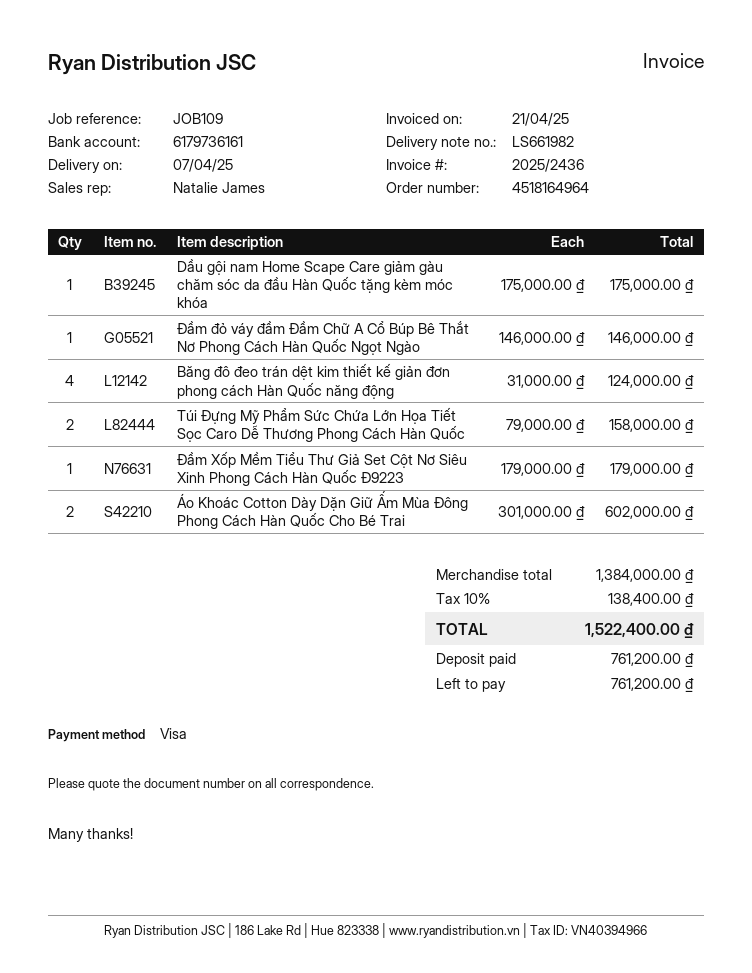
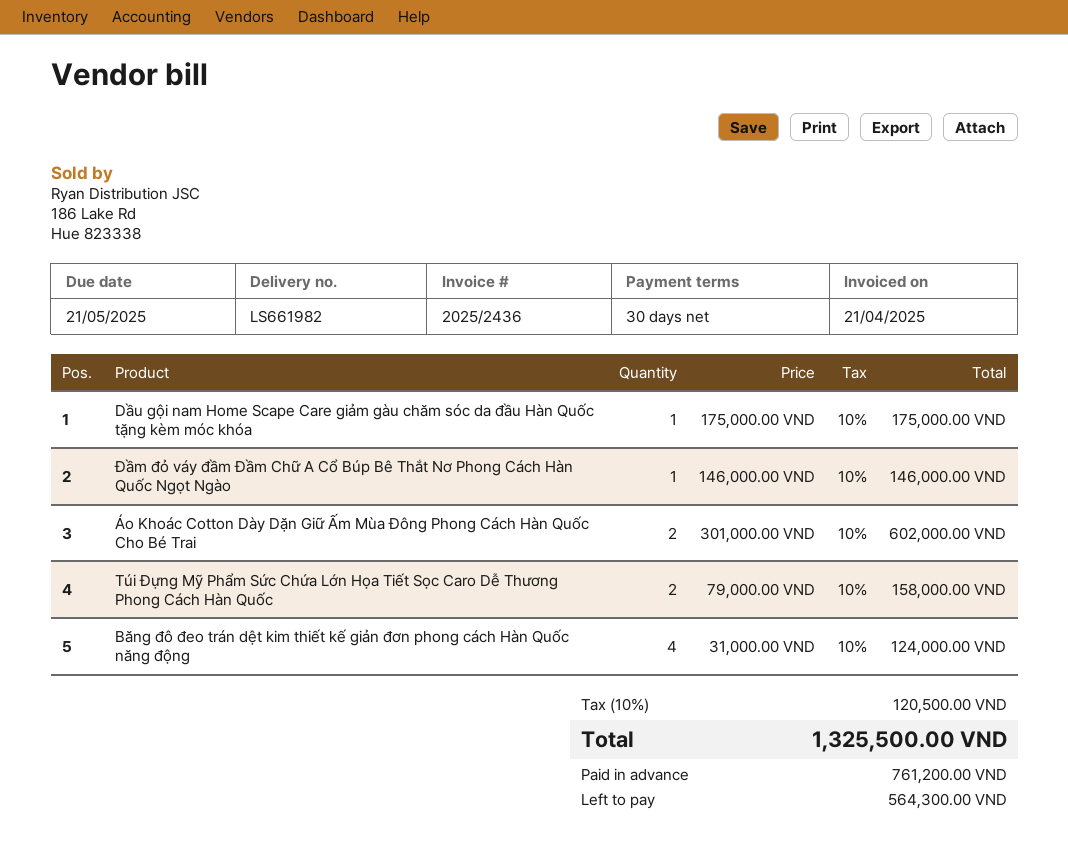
Đầm Xốp Mềm Tiểu Thư Giả Set Cột Nơ Siêu Xinh Phong Cách Hàn Quốc Đ9223: 1 x 179000.00 = 179000.00 -> none
tax: 10% = 138400.00 -> 10% = 120500.00
total: 1522400.00 -> 1325500.00
balance: 761200.00 -> 564300.00

